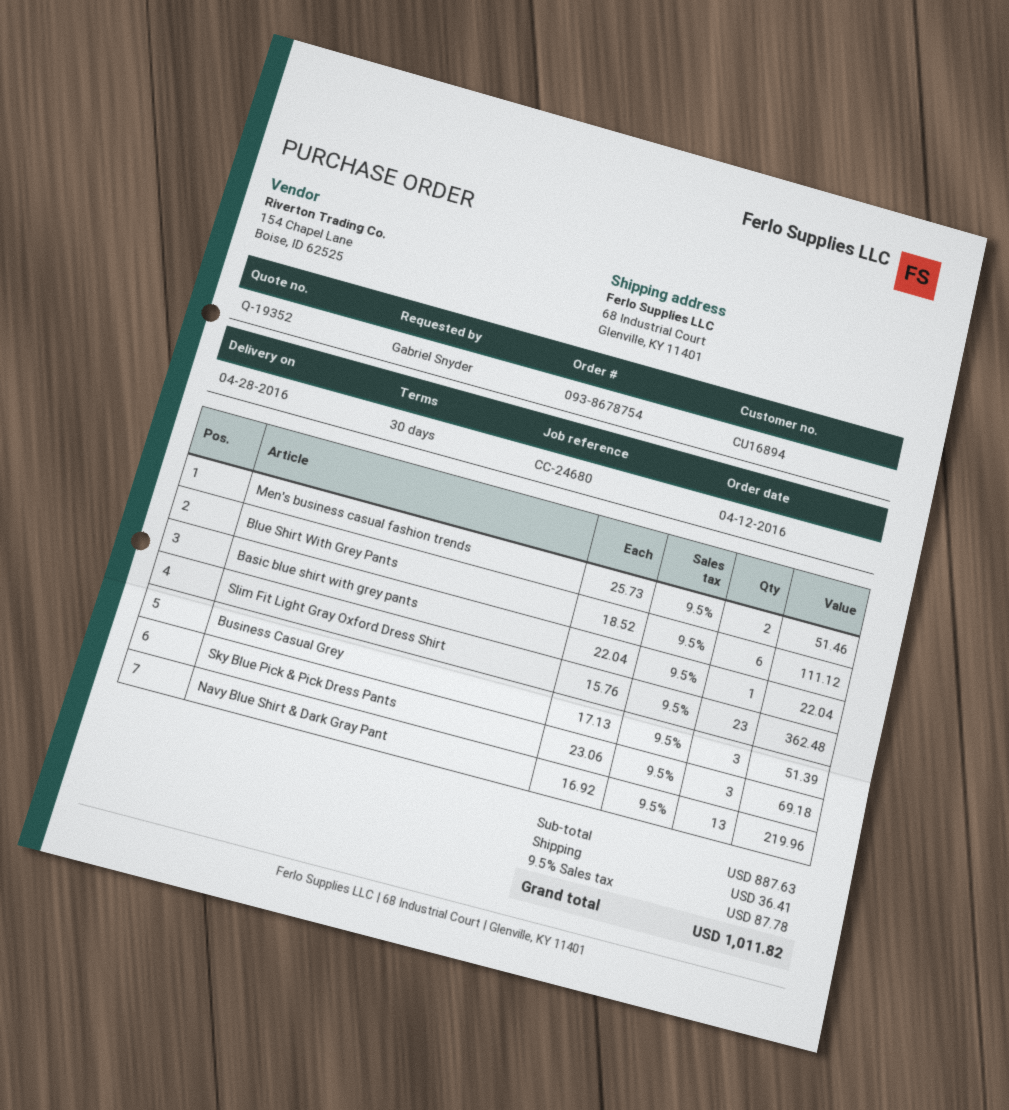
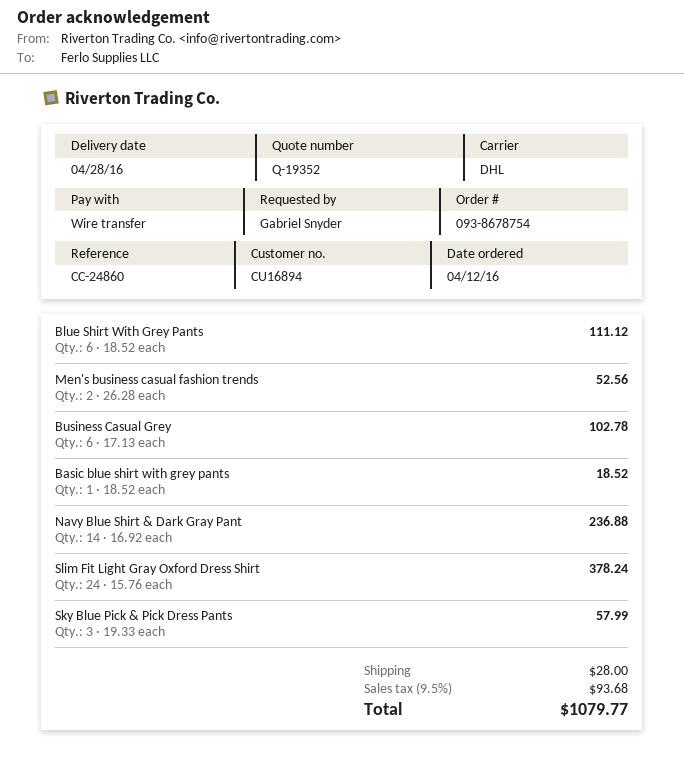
reference: CC-24680 -> CC-24860
Men's business casual fashion trends: 2 x 25.73 = 51.46 -> 2 x 26.28 = 52.56
Basic blue shirt with grey pants: 1 x 22.04 = 22.04 -> 1 x 18.52 = 18.52
Slim Fit Light Gray Oxford Dress Shirt: 23 x 15.76 = 362.48 -> 24 x 15.76 = 378.24
Business Casual Grey: 3 x 17.13 = 51.39 -> 6 x 17.13 = 102.78
Sky Blue Pick & Pick Dress Pants: 3 x 23.06 = 69.18 -> 3 x 19.33 = 57.99
Navy Blue Shirt & Dark Gray Pant: 13 x 16.92 = 219.96 -> 14 x 16.92 = 236.88
shipping: 36.41 -> 28.00
tax: 9.5% = 87.78 -> 9.5% = 93.68
total: 1011.82 -> 1079.77

